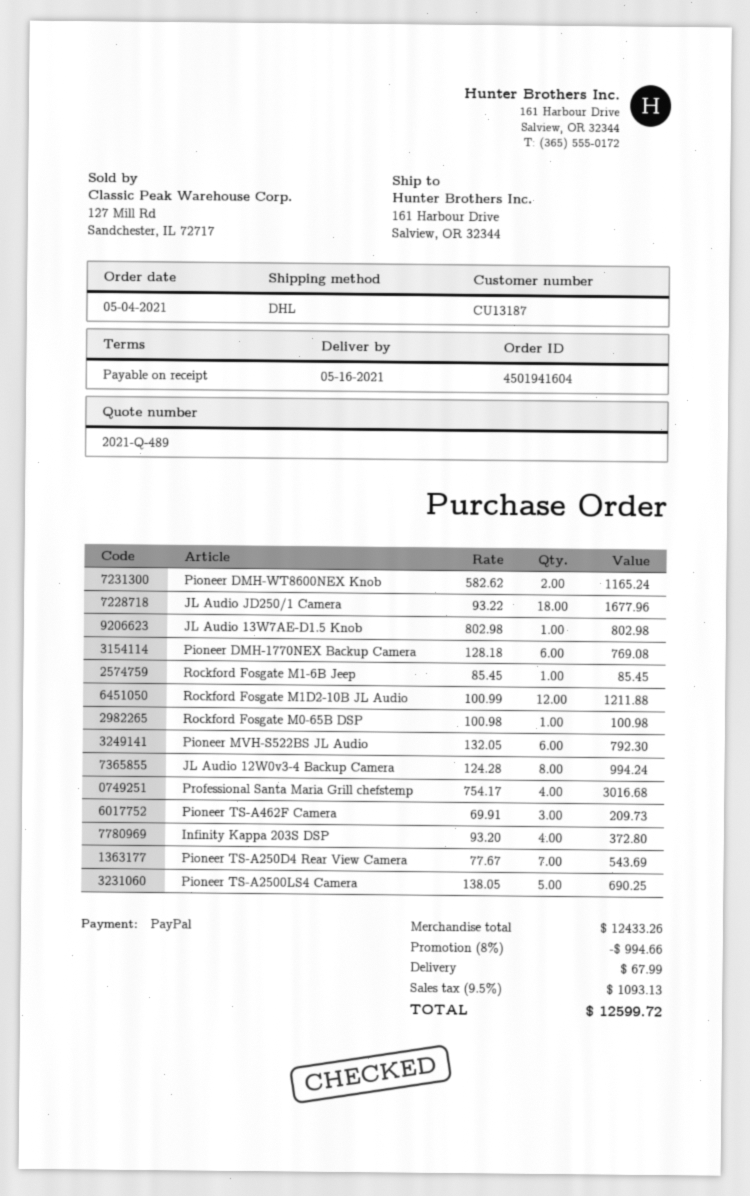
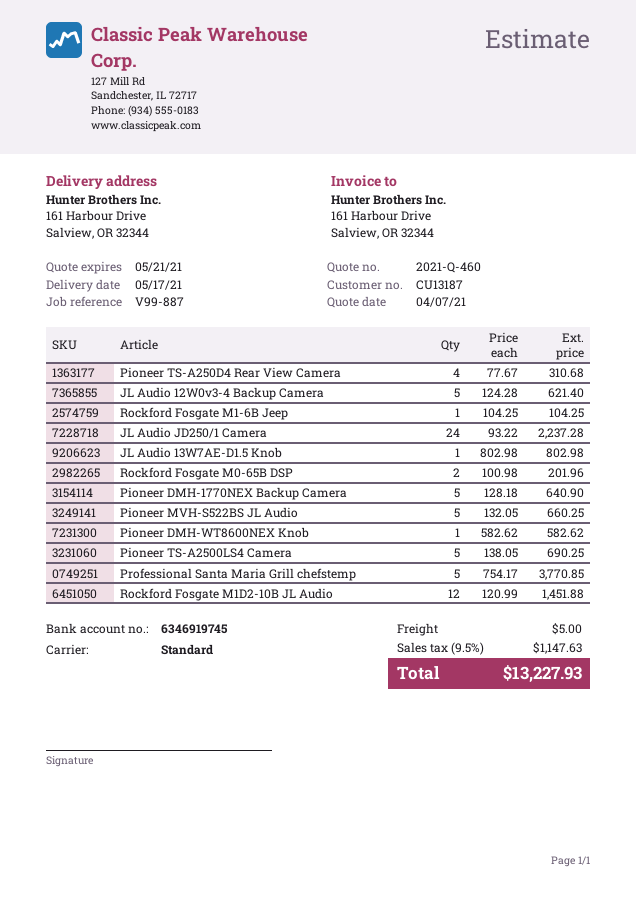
quote number: 2021-Q-489 -> 2021-Q-460
delivery date: 2021-05-16 -> 2021-05-17
shipping method: DHL -> standard
Pioneer DMH-WT8600NEX Knob: 2 x 582.62 = 1165.24 -> 1 x 582.62 = 582.62
JL Audio JD250/1 Camera: 18 x 93.22 = 1677.96 -> 24 x 93.22 = 2237.28
Pioneer DMH-1770NEX Backup Camera: 6 x 128.18 = 769.08 -> 5 x 128.18 = 640.90
Rockford Fosgate M1-6B Jeep: 1 x 85.45 = 85.45 -> 1 x 104.25 = 104.25
Rockford Fosgate M1D2-10B JL Audio: 12 x 100.99 = 1211.88 -> 12 x 120.99 = 1451.88
Rockford Fosgate M0-65B DSP: 1 x 100.98 = 100.98 -> 2 x 100.98 = 201.96
Pioneer MVH-S522BS JL Audio: 6 x 132.05 = 792.30 -> 5 x 132.05 = 660.25
JL Audio 12W0v3-4 Backup Camera: 8 x 124.28 = 994.24 -> 5 x 124.28 = 621.40
Professional Santa Maria Grill chefstemp: 4 x 754.17 = 3016.68 -> 5 x 754.17 = 3770.85
Pioneer TS-A462F Camera: 3 x 69.91 = 209.73 -> none
Infinity Kappa 203S DSP: 4 x 93.20 = 372.80 -> none
Pioneer TS-A250D4 Rear View Camera: 7 x 77.67 = 543.69 -> 4 x 77.67 = 310.68
discount: 8% = 994.66 -> none
shipping: 67.99 -> 5.00
tax: 9.5% = 1093.13 -> 9.5% = 1147.63
total: 12599.72 -> 13227.93

